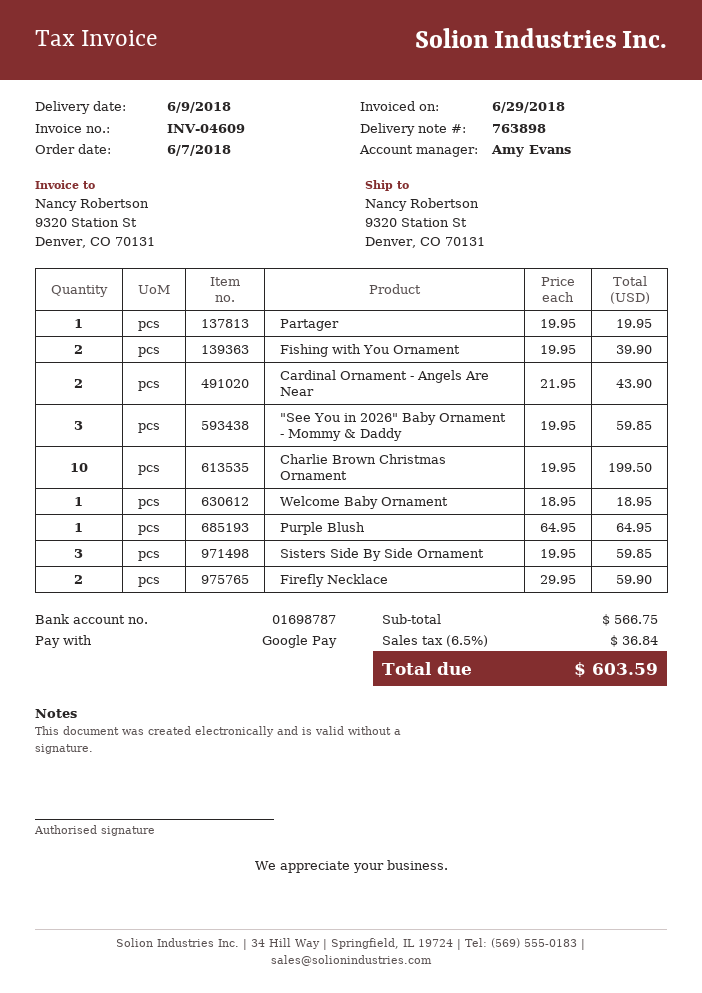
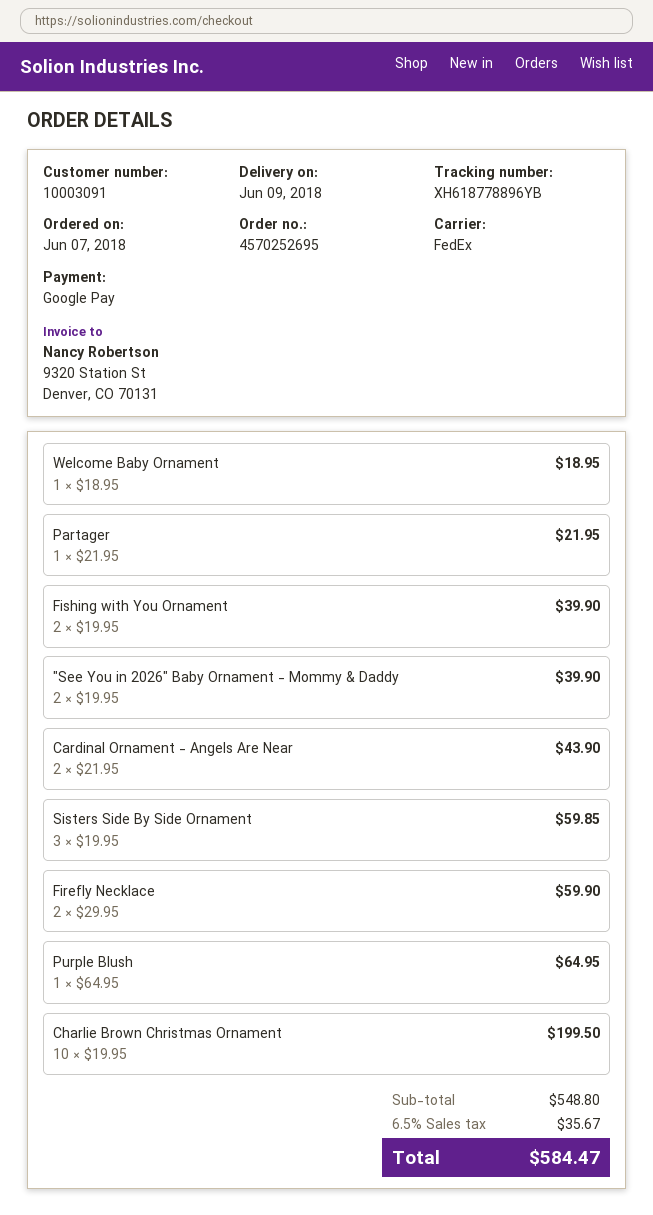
Partager: 1 x 19.95 = 19.95 -> 1 x 21.95 = 21.95
"See You in 2026" Baby Ornament - Mommy & Daddy: 3 x 19.95 = 59.85 -> 2 x 19.95 = 39.90
subtotal: 566.75 -> 548.80
tax: 6.5% = 36.84 -> 6.5% = 35.67
total: 603.59 -> 584.47

